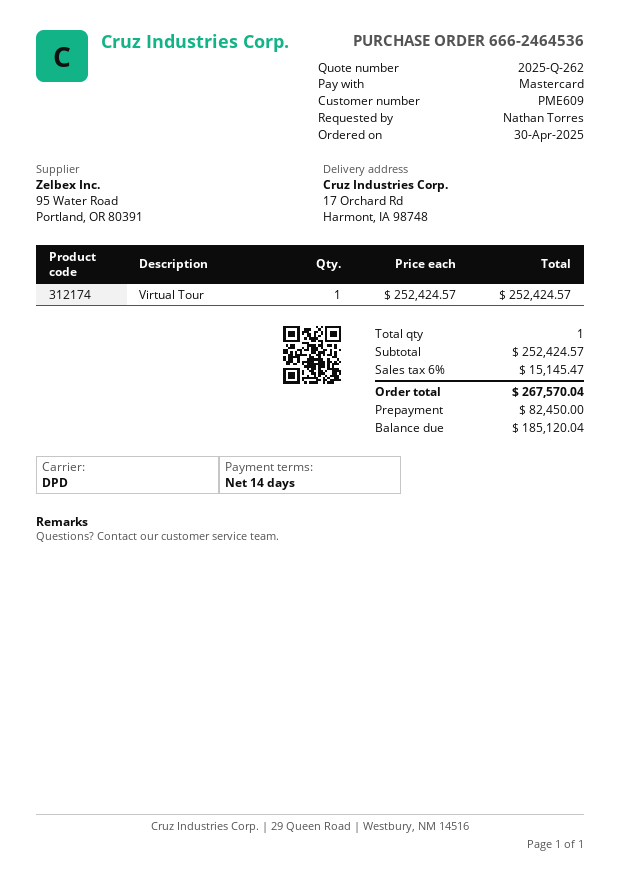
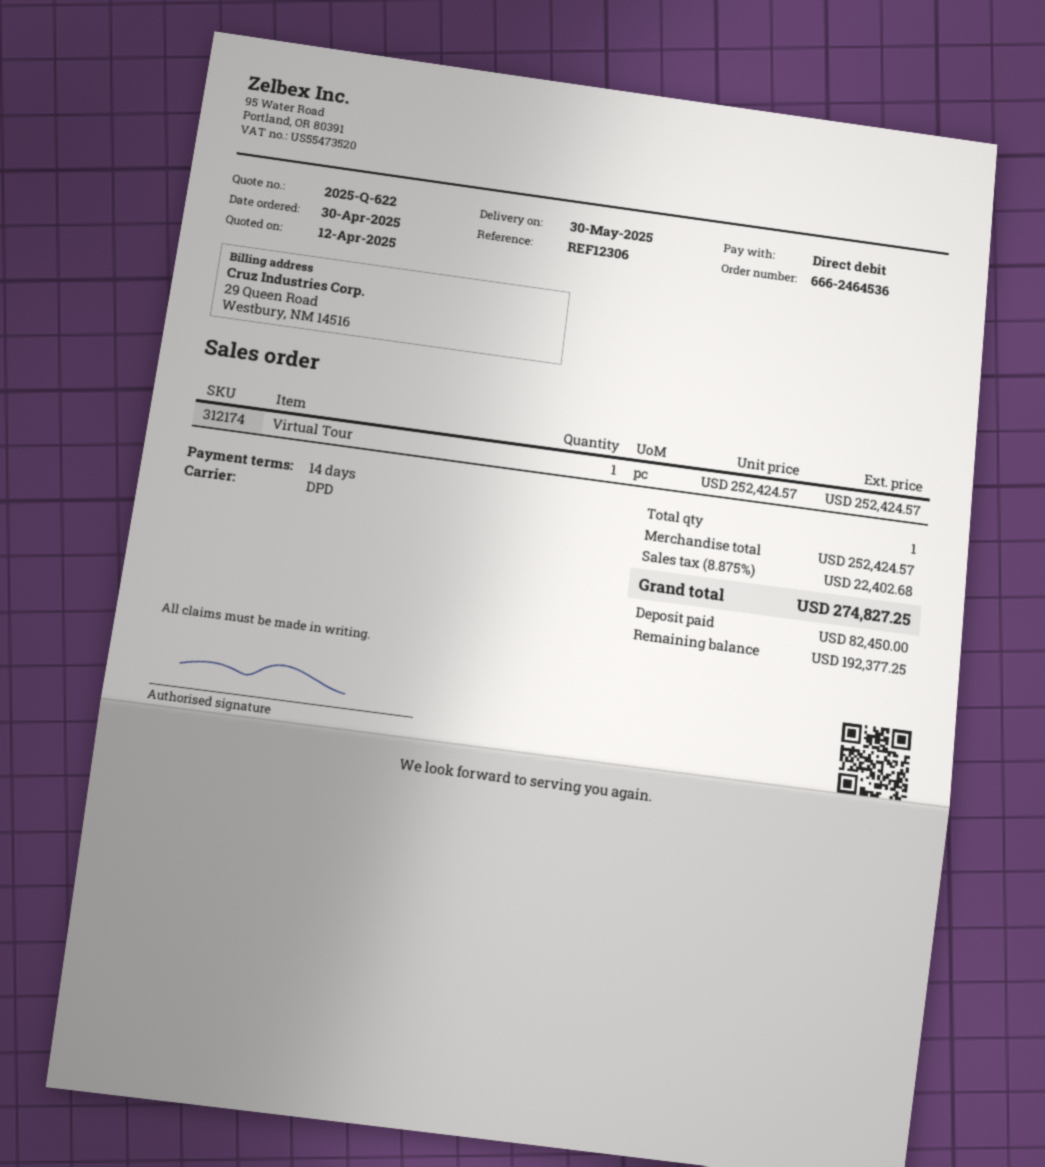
quote number: 2025-Q-262 -> 2025-Q-622
payment method: Mastercard -> direct debit
tax: 6% = 15145.47 -> 8.875% = 22402.68
total: 267570.04 -> 274827.25
balance: 185120.04 -> 192377.25

